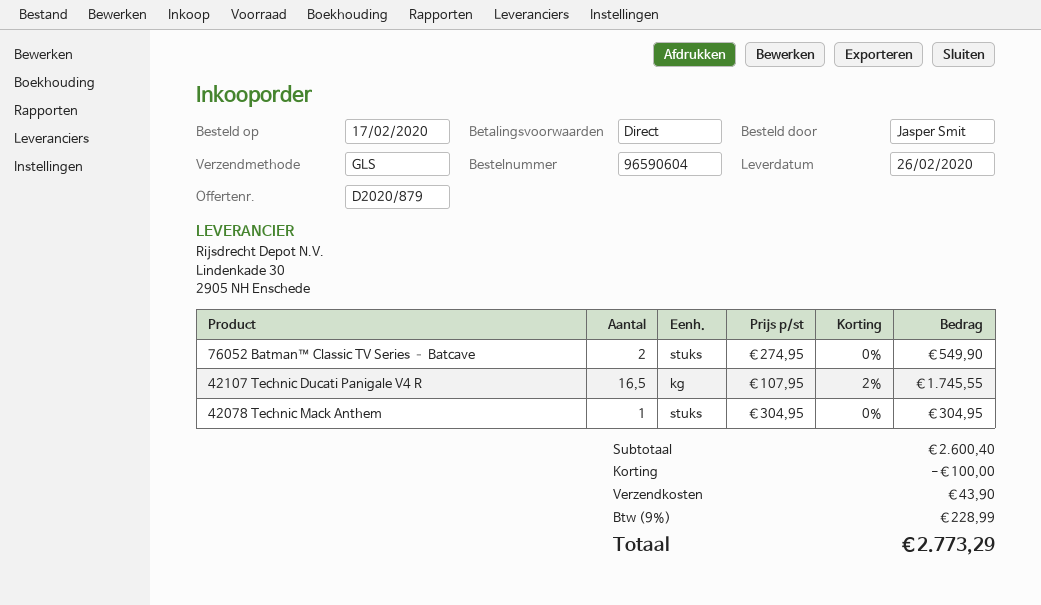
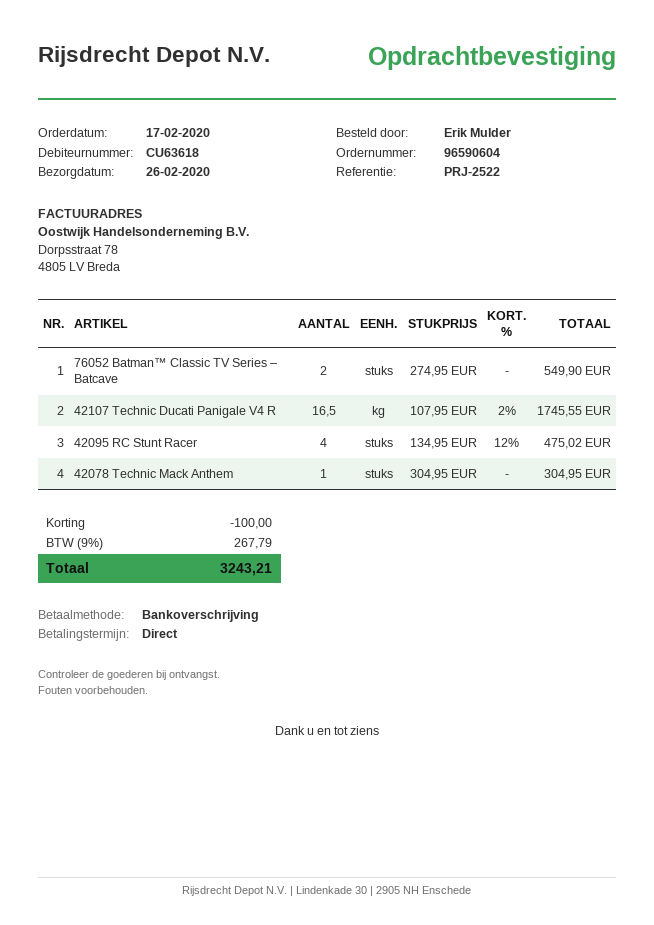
ordered by: Jasper Smit -> Erik Mulder
42095 RC Stunt Racer: none -> 4 x 134.95 - 12% = 475.02
shipping: 43.90 -> none
tax: 9% = 228.99 -> 9% = 267.79
total: 2773.29 -> 3243.21

